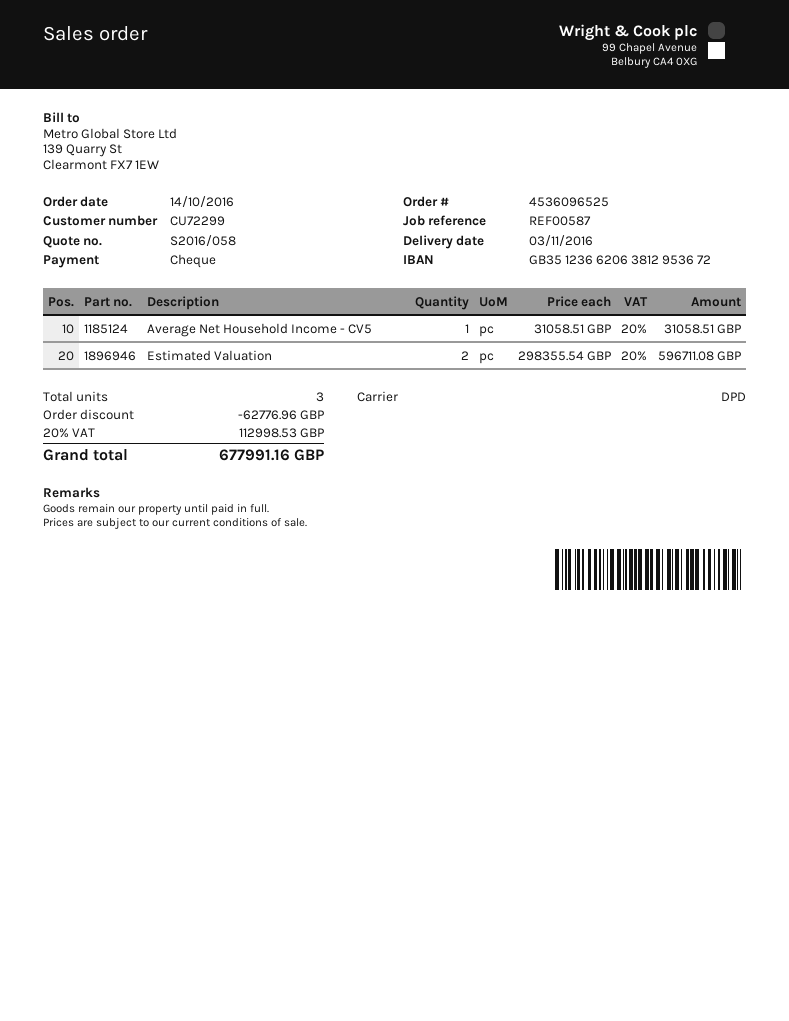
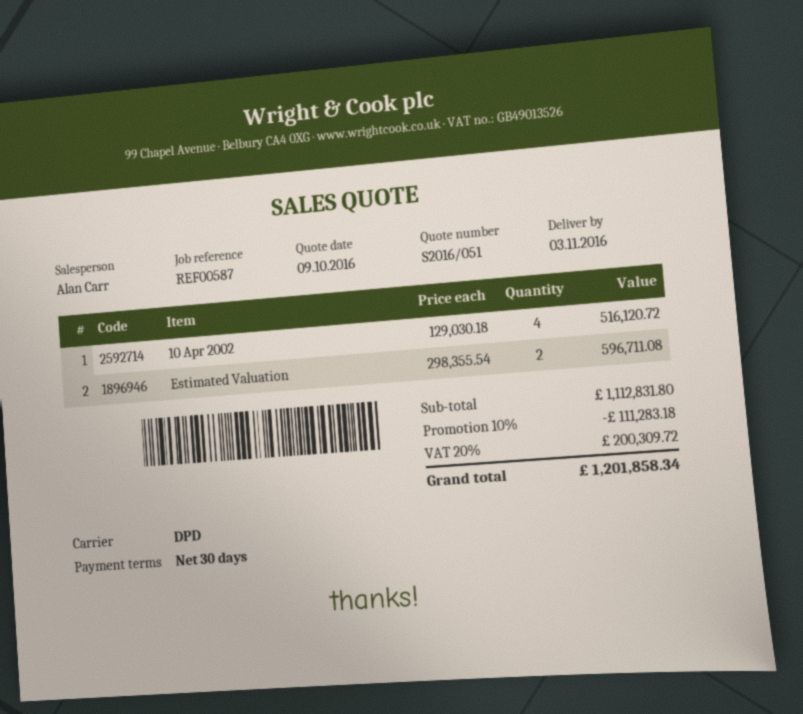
quote number: S2016/058 -> S2016/051
Average Net Household Income - CV5: 1 x 31058.51 = 31058.51 -> none
10 Apr 2002: none -> 4 x 129030.18 = 516120.72
discount: 62776.96 -> 111283.18
tax: 20% = 112998.53 -> 20% = 200309.72
total: 677991.16 -> 1201858.34

